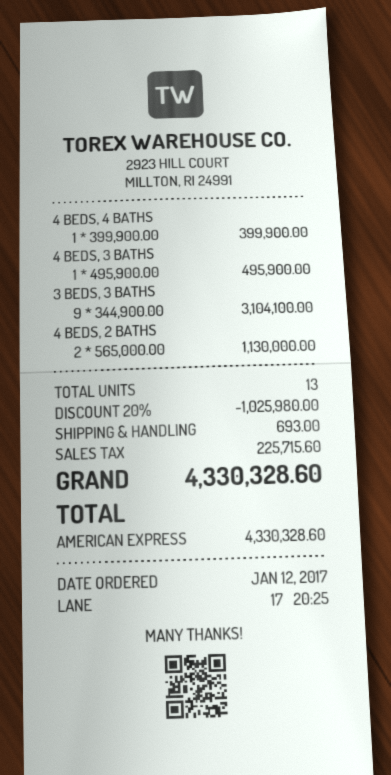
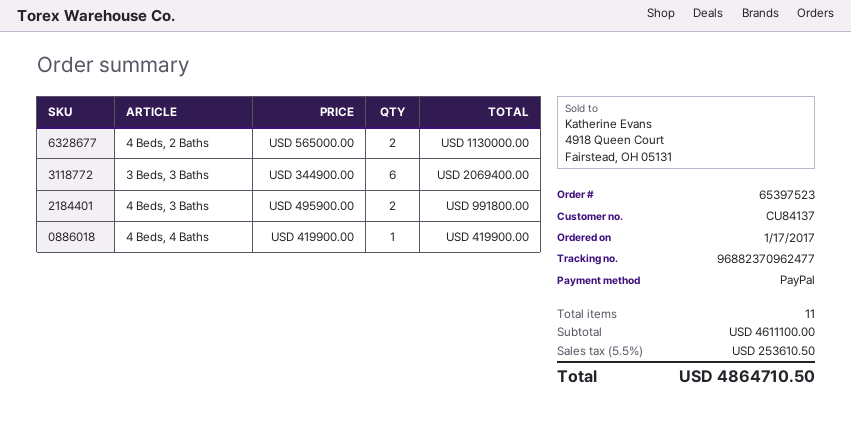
order date: 2017-01-12 -> 2017-01-17
payment method: American Express -> PayPal
4 BEDS, 4 BATHS: 1 x 399900.00 = 399900.00 -> 1 x 419900.00 = 419900.00
4 BEDS, 3 BATHS: 1 x 495900.00 = 495900.00 -> 2 x 495900.00 = 991800.00
3 BEDS, 3 BATHS: 9 x 344900.00 = 3104100.00 -> 6 x 344900.00 = 2069400.00
total quantity: 13 -> 11
discount: 20% = 1025980.00 -> none
shipping: 693.00 -> none
tax: 225715.60 -> 253610.50
total: 4330328.60 -> 4864710.50

